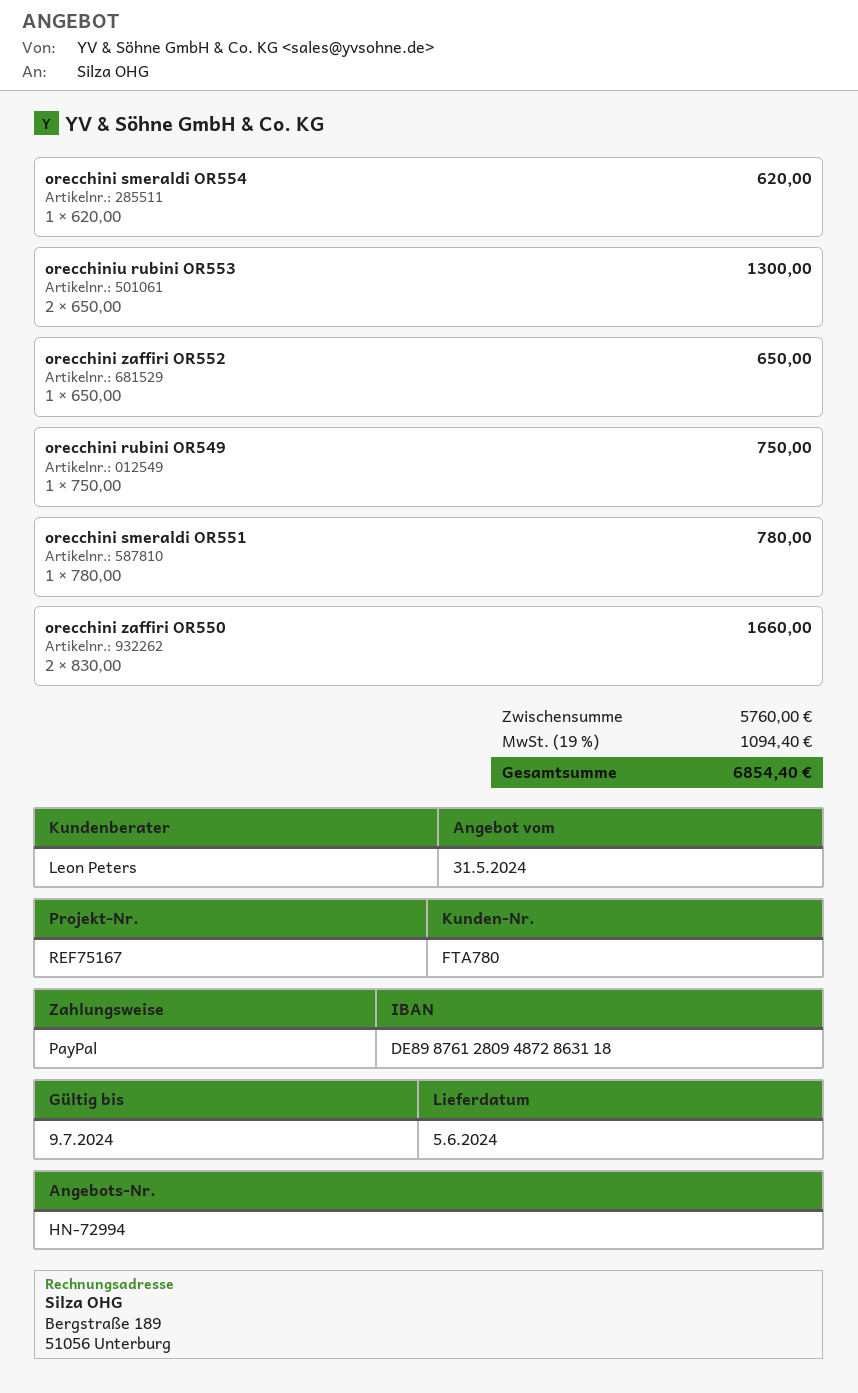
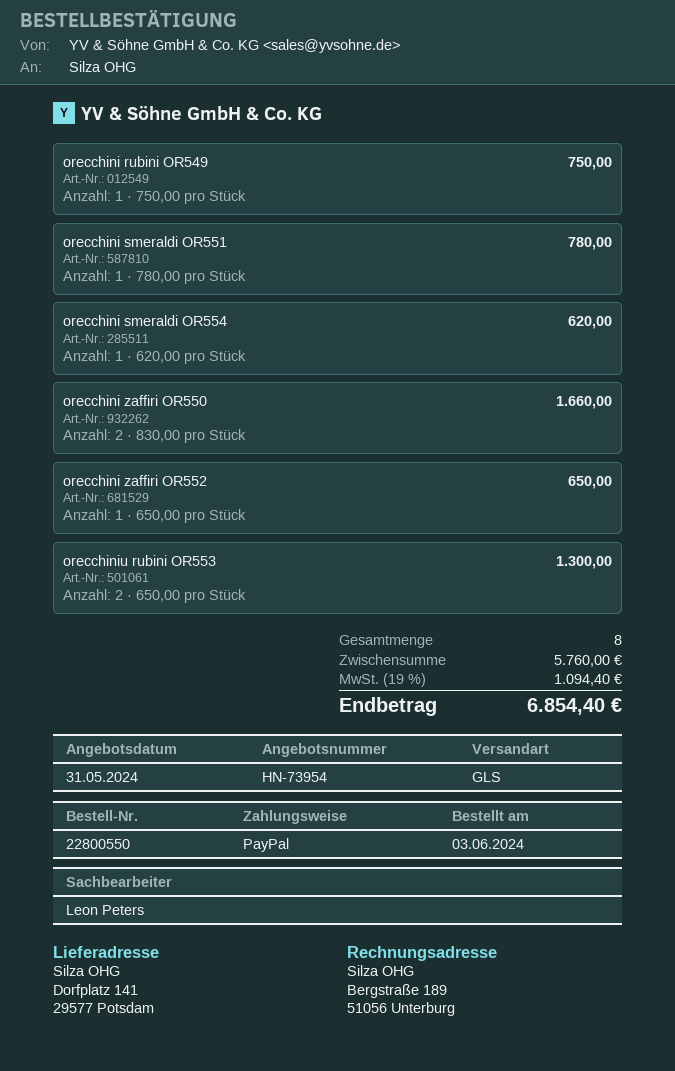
quote number: HN-72994 -> HN-73954

